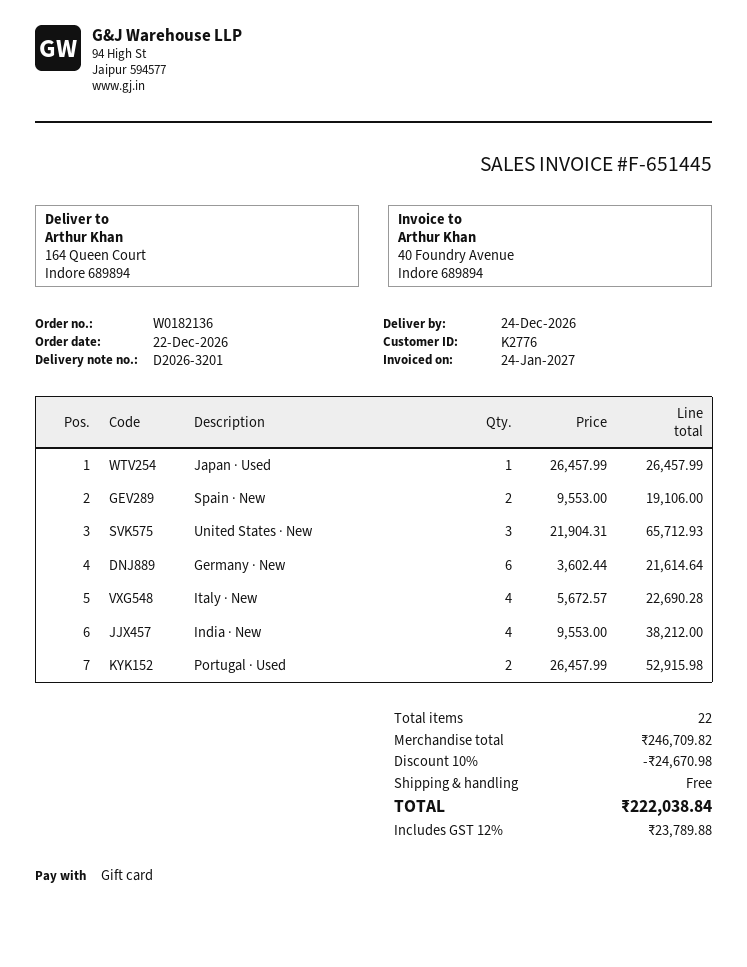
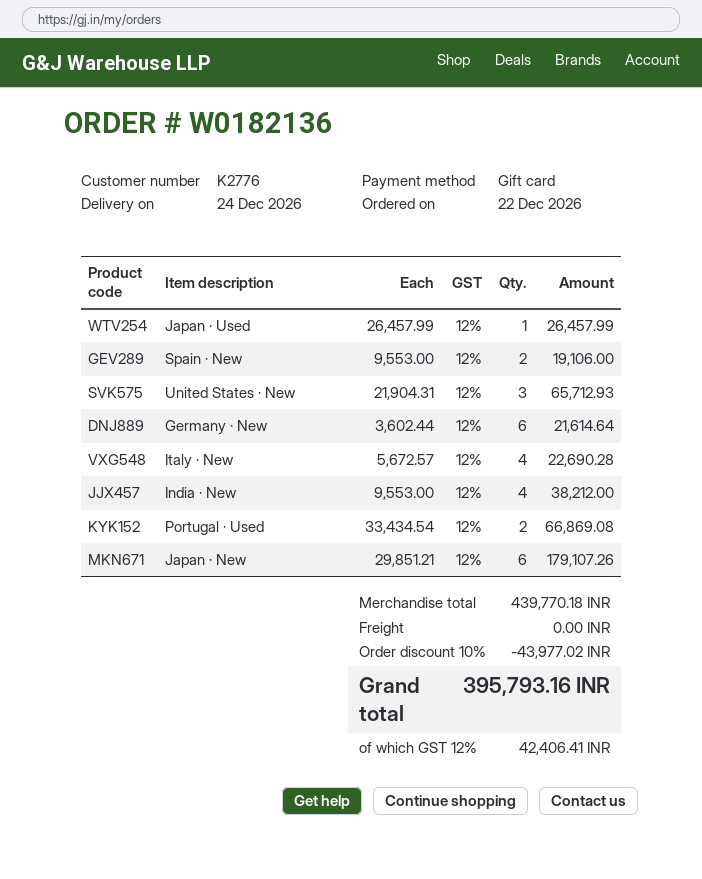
Portugal · Used: 2 x 26457.99 = 52915.98 -> 2 x 33434.54 = 66869.08
Japan · New: none -> 6 x 29851.21 = 179107.26
subtotal: 246709.82 -> 439770.18
discount: 10% = 24670.98 -> 10% = 43977.02
tax: 12% = 23789.88 -> 12% = 42406.41
total: 222038.84 -> 395793.16

